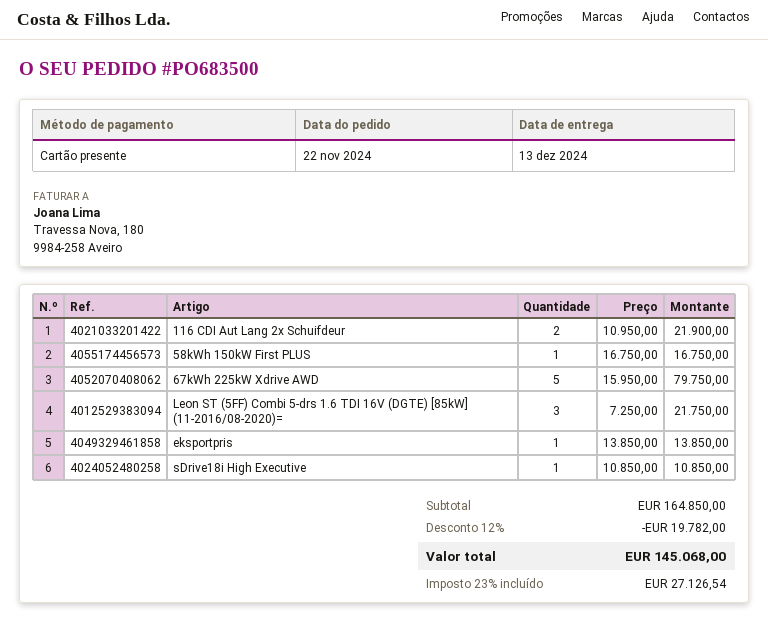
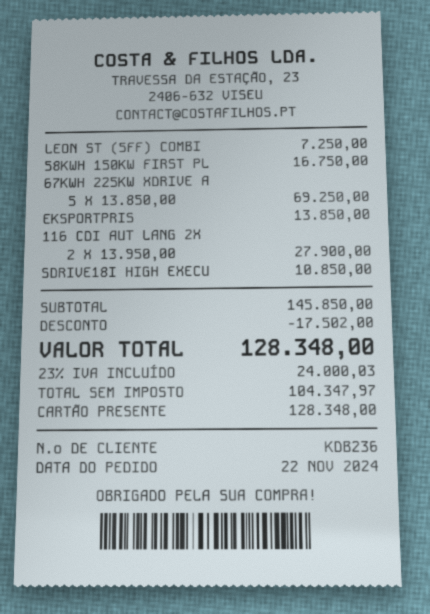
116 CDI Aut Lang 2x Schuifdeur: 2 x 10950.00 = 21900.00 -> 2 x 13950.00 = 27900.00
67kWh 225kW Xdrive AWD: 5 x 15950.00 = 79750.00 -> 5 x 13850.00 = 69250.00
Leon ST (5FF) Combi 5-drs 1.6 TDI 16V (DGTE) [85kW] (11-2016/08-2020)=: 3 x 7250.00 = 21750.00 -> 1 x 7250.00 = 7250.00
subtotal: 164850.00 -> 145850.00
discount: 19782.00 -> 17502.00
tax: 23% = 27126.54 -> 23% = 24000.03
total: 145068.00 -> 128348.00

